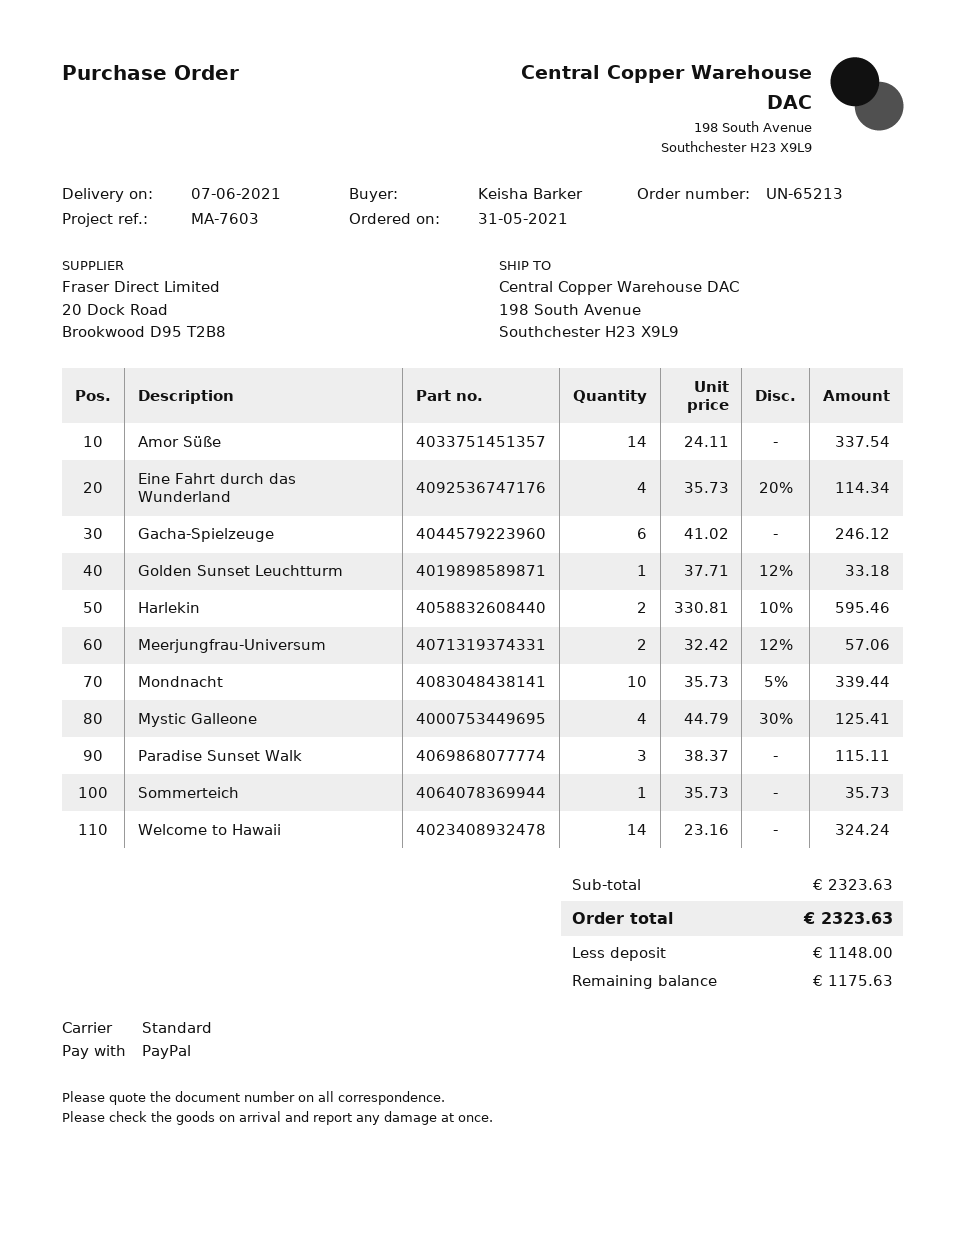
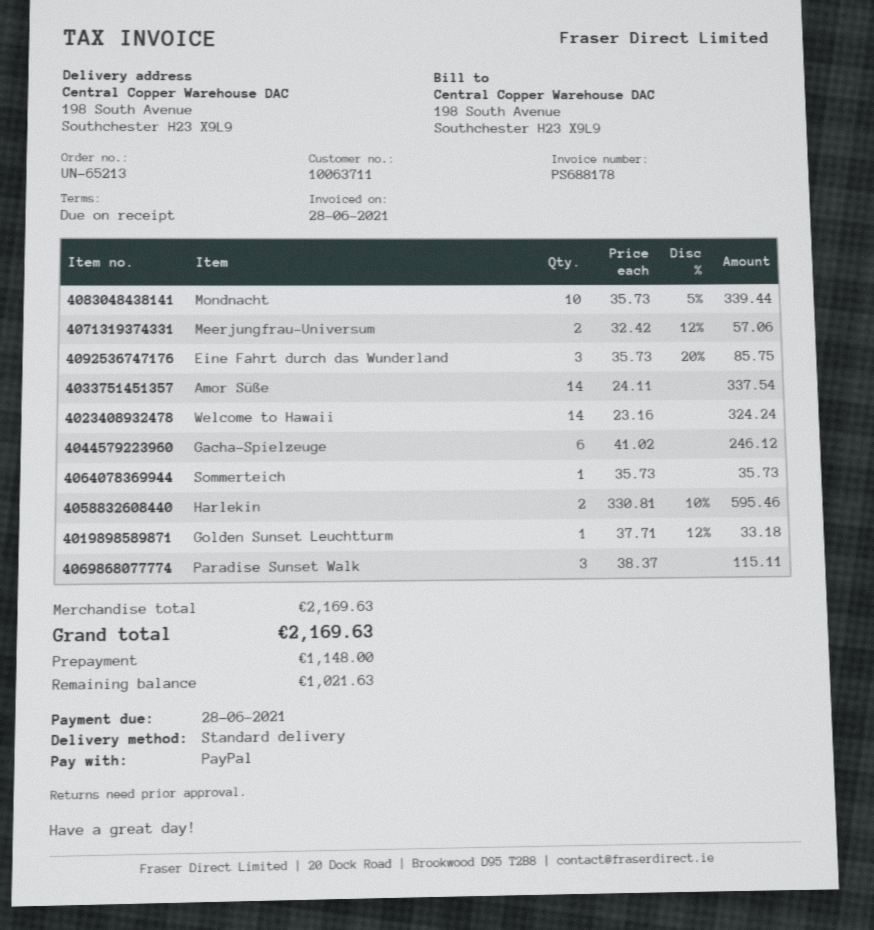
Eine Fahrt durch das Wunderland: 4 x 35.73 - 20% = 114.34 -> 3 x 35.73 - 20% = 85.75
Mystic Galleone: 4 x 44.79 - 30% = 125.41 -> none
subtotal: 2323.63 -> 2169.63
total: 2323.63 -> 2169.63
balance: 1175.63 -> 1021.63

